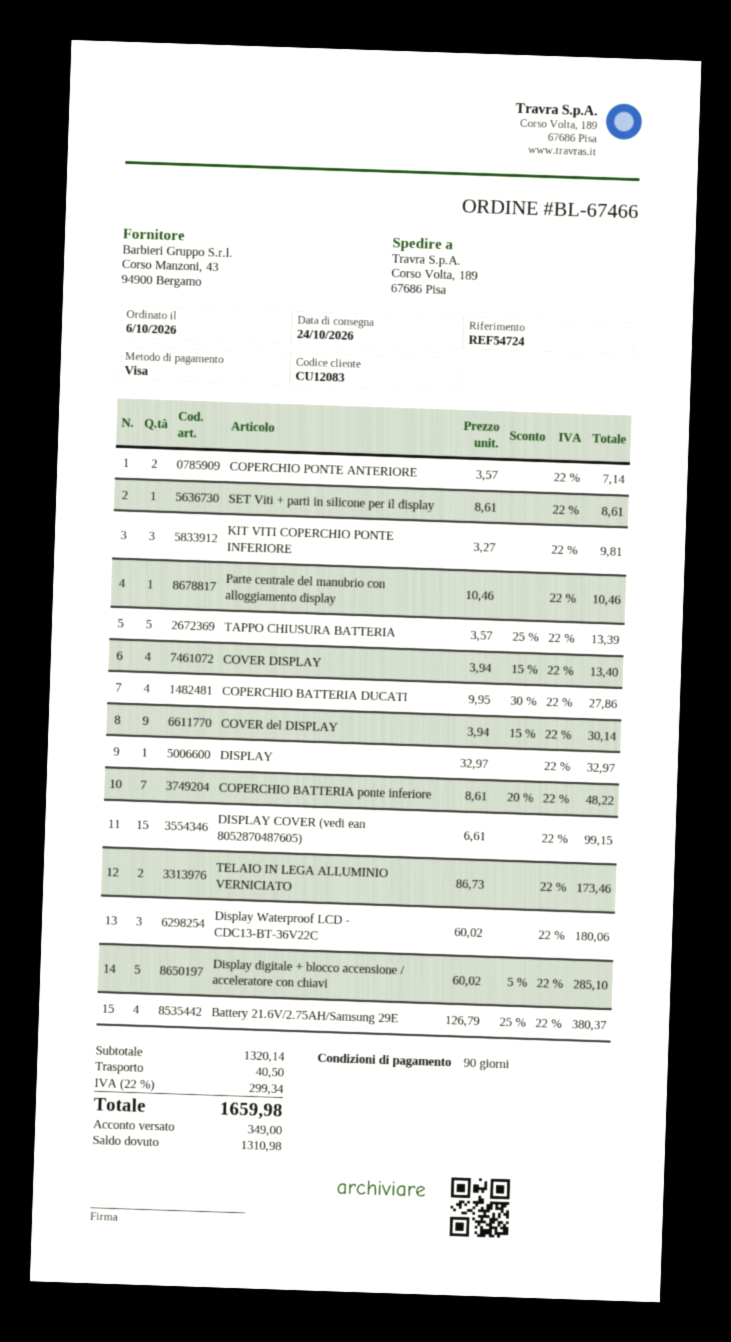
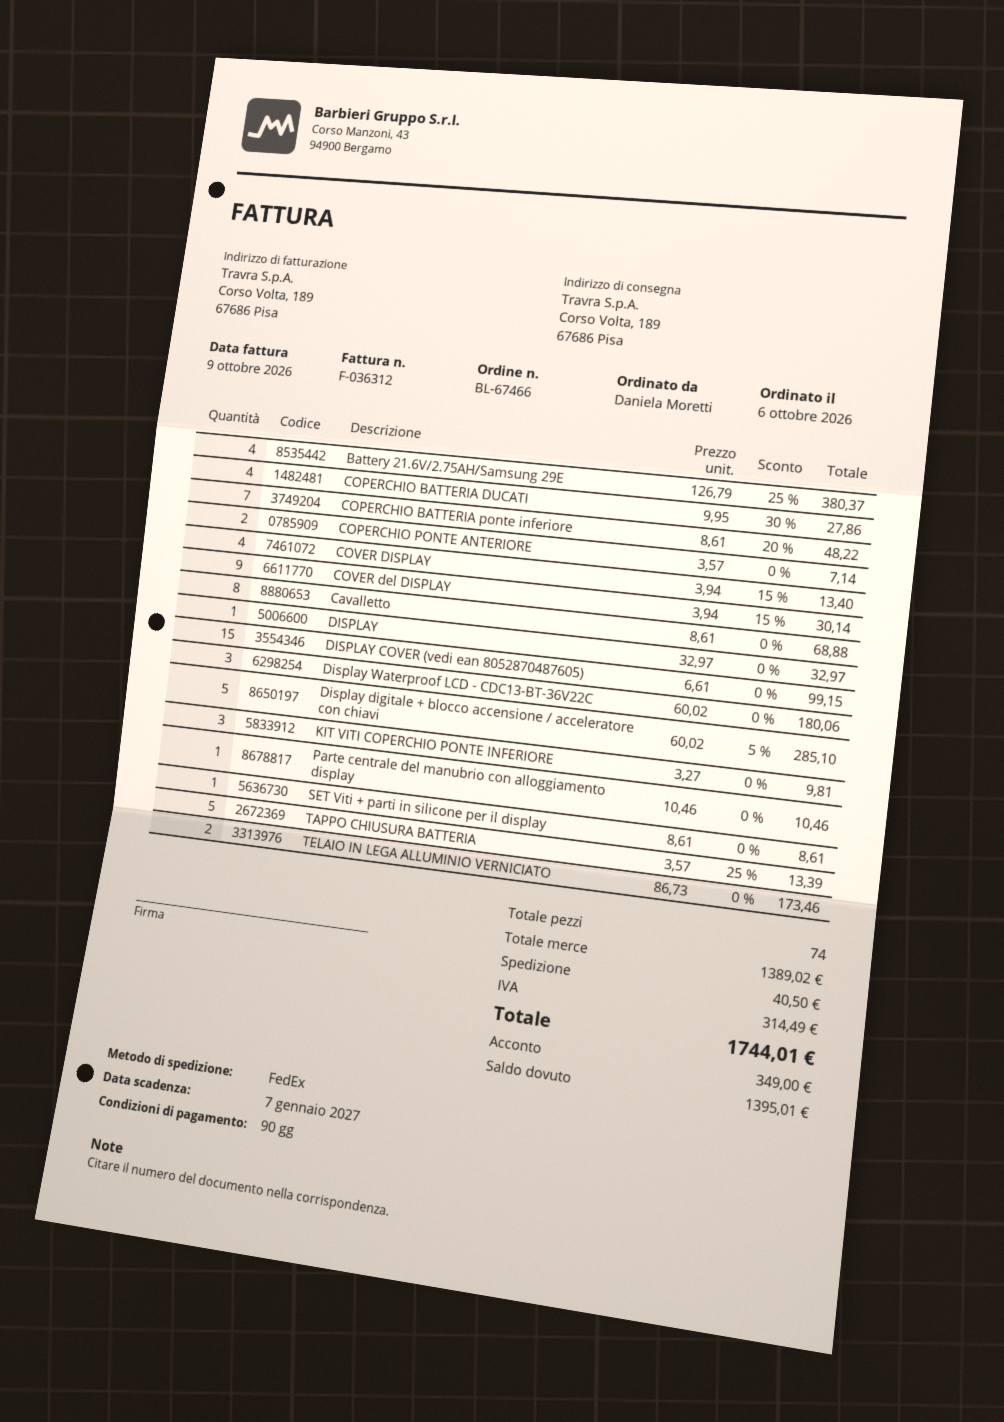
Cavalletto: none -> 8 x 8.61 = 68.88
subtotal: 1320.14 -> 1389.02
tax: 299.34 -> 314.49
total: 1659.98 -> 1744.01
balance: 1310.98 -> 1395.01

